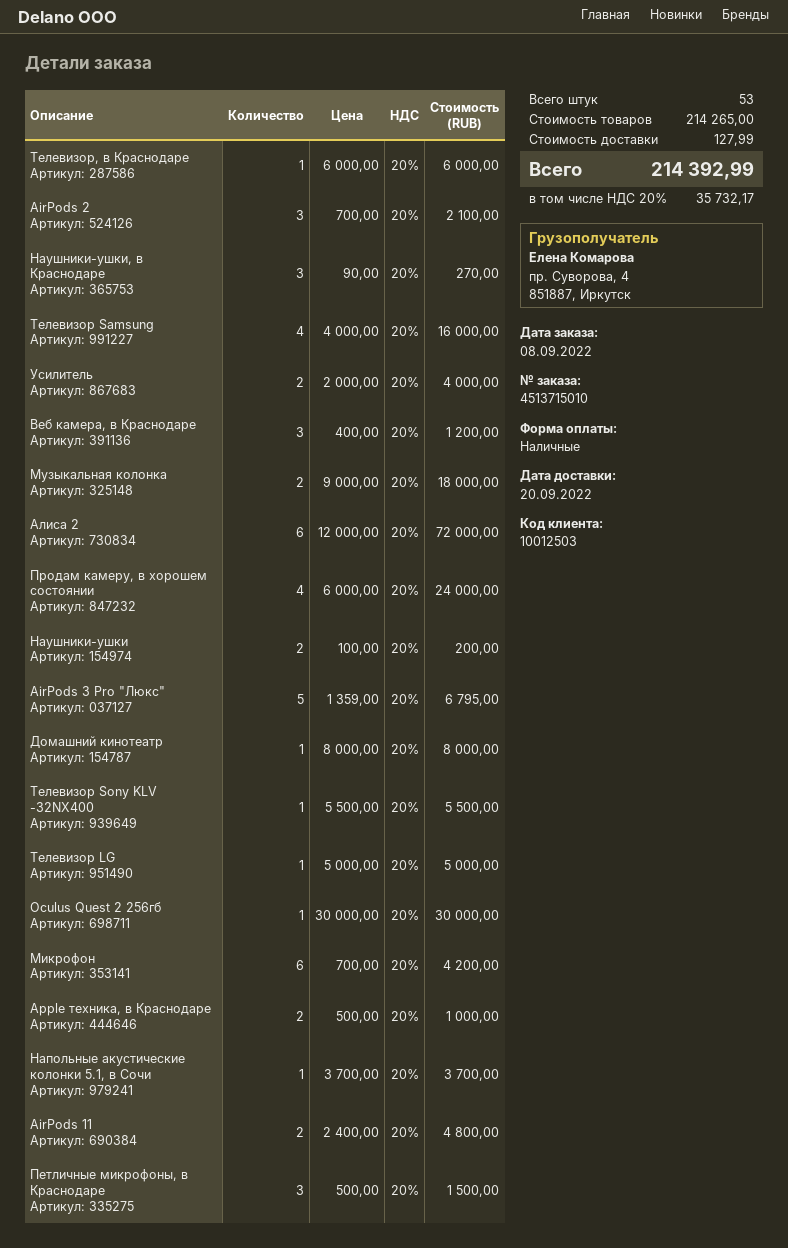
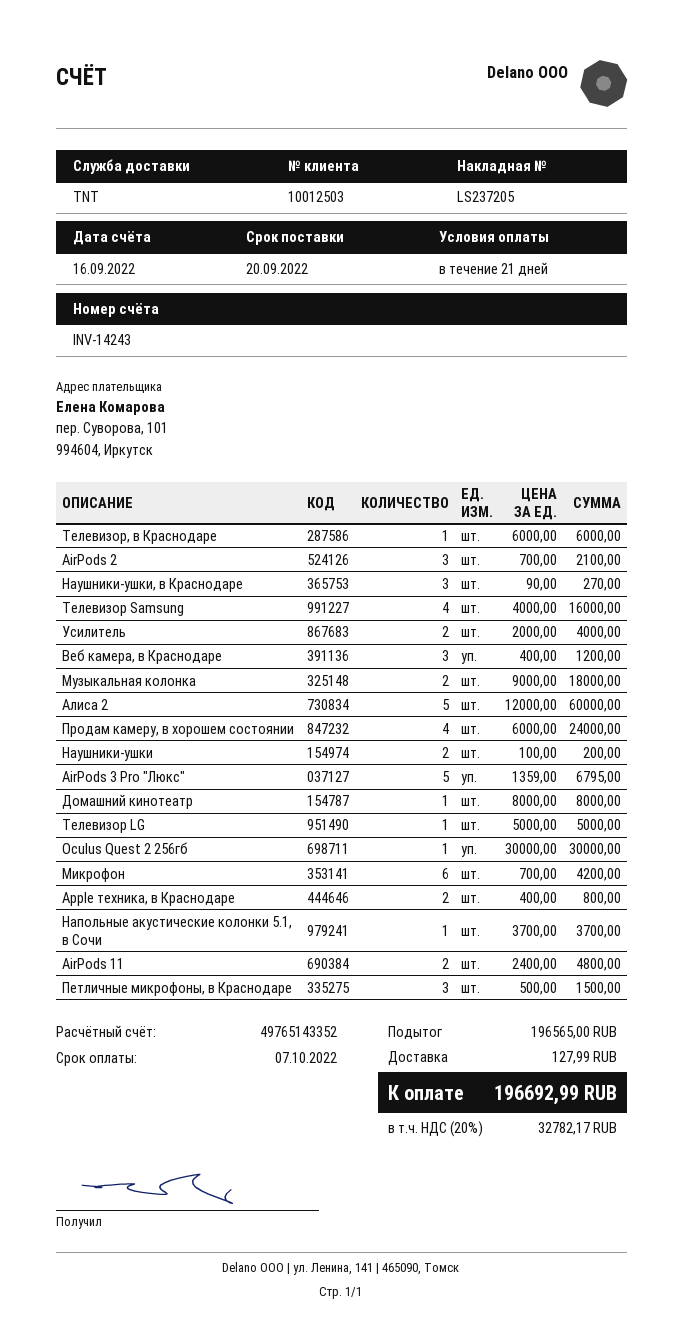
Алиса 2: 6 x 12000.00 = 72000.00 -> 5 x 12000.00 = 60000.00
Телевизор Sony KLV -32NX400: 1 x 5500.00 = 5500.00 -> none
Apple техника, в Краснодаре: 2 x 500.00 = 1000.00 -> 2 x 400.00 = 800.00
subtotal: 214265.00 -> 196565.00
tax: 20% = 35732.17 -> 20% = 32782.17
total: 214392.99 -> 196692.99

